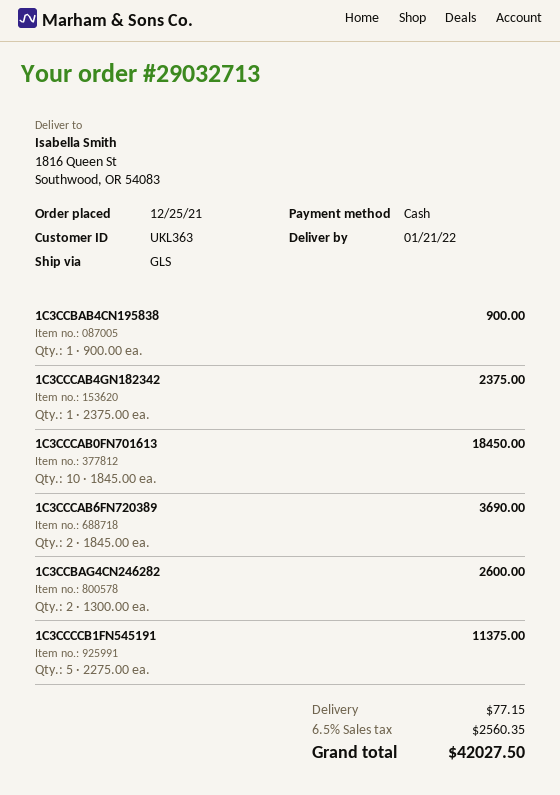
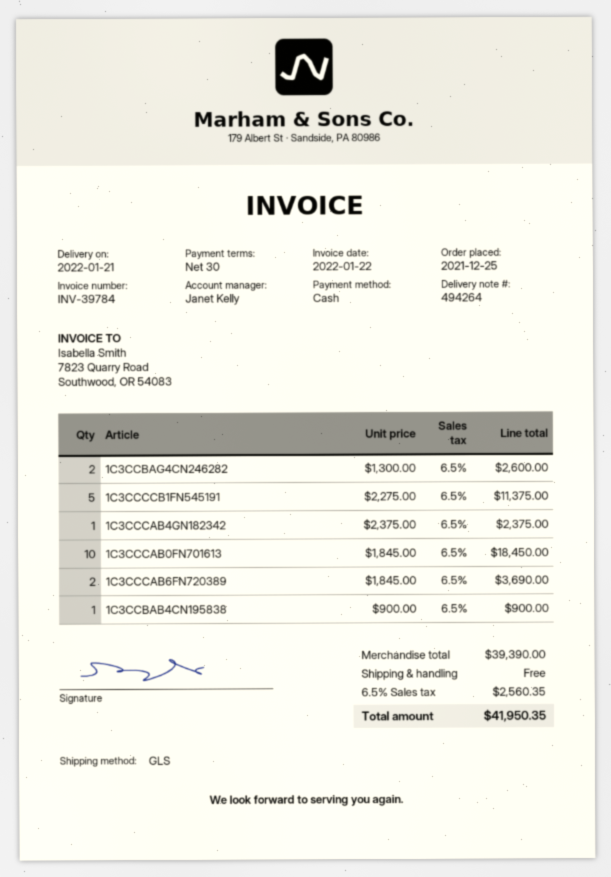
shipping: 77.15 -> 0.00
total: 42027.50 -> 41950.35

